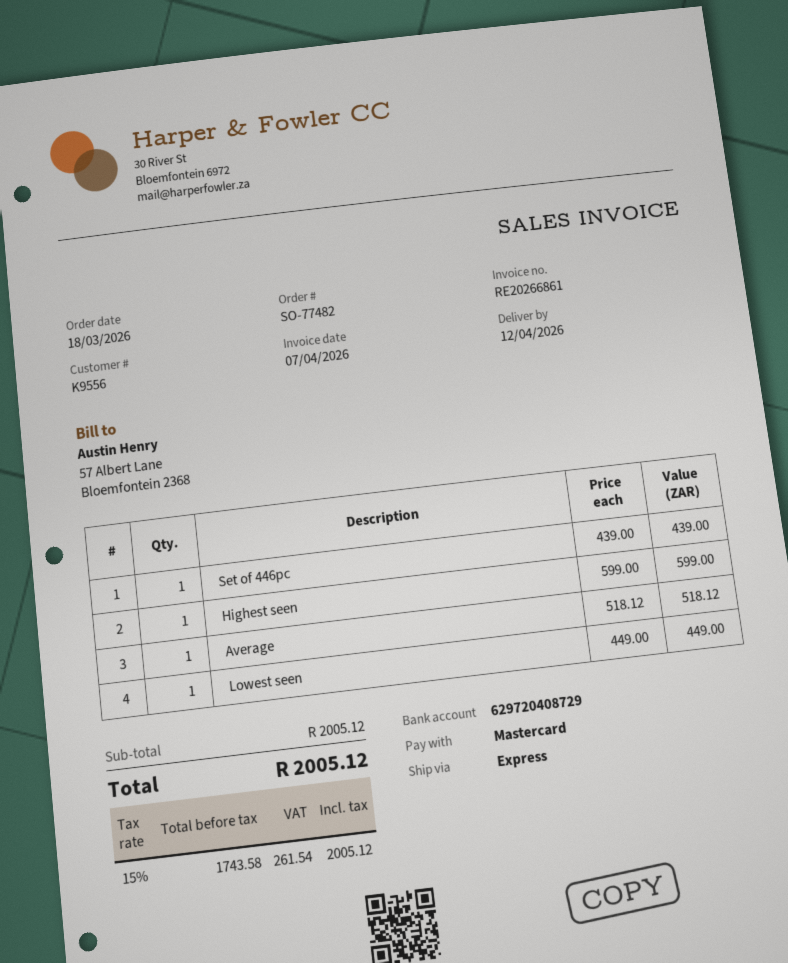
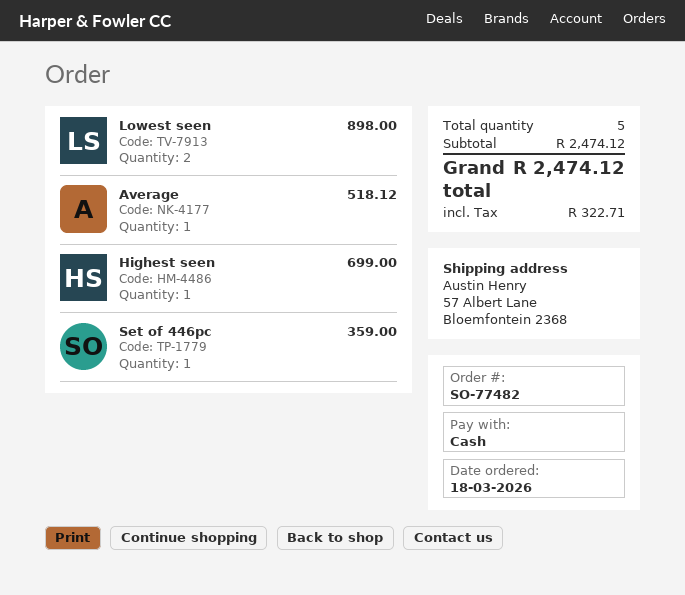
payment method: Mastercard -> cash
Set of 446pc: 1 for 439.00 -> 1 for 359.00
Highest seen: 1 for 599.00 -> 1 for 699.00
Lowest seen: 1 for 449.00 -> 2 for 898.00
subtotal: 2005.12 -> 2474.12
tax: 261.54 -> 322.71
total: 2005.12 -> 2474.12

